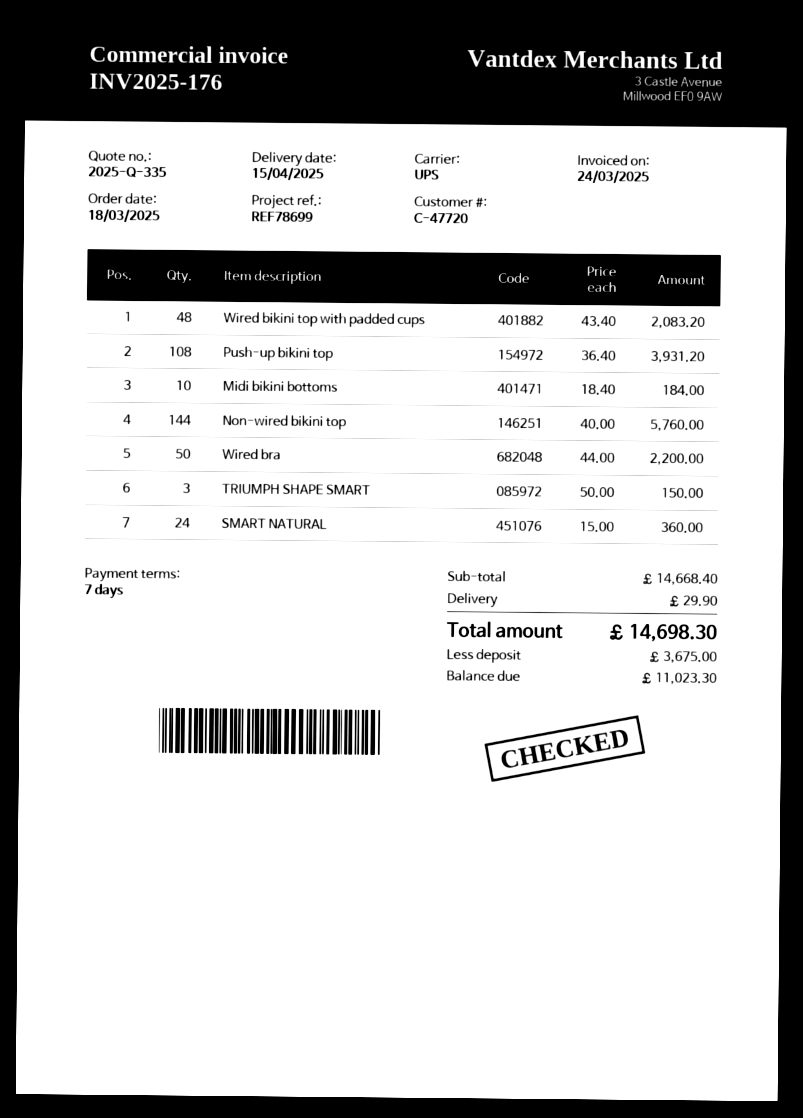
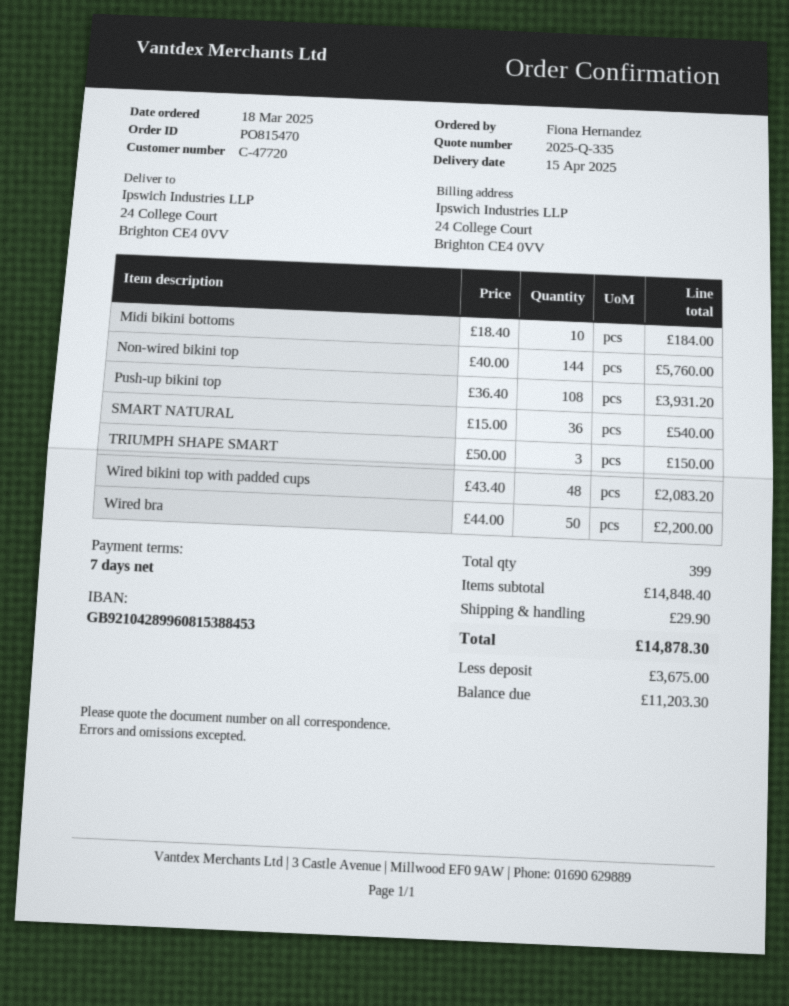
SMART NATURAL: 24 x 15.00 = 360.00 -> 36 x 15.00 = 540.00
subtotal: 14668.40 -> 14848.40
total: 14698.30 -> 14878.30
balance: 11023.30 -> 11203.30

